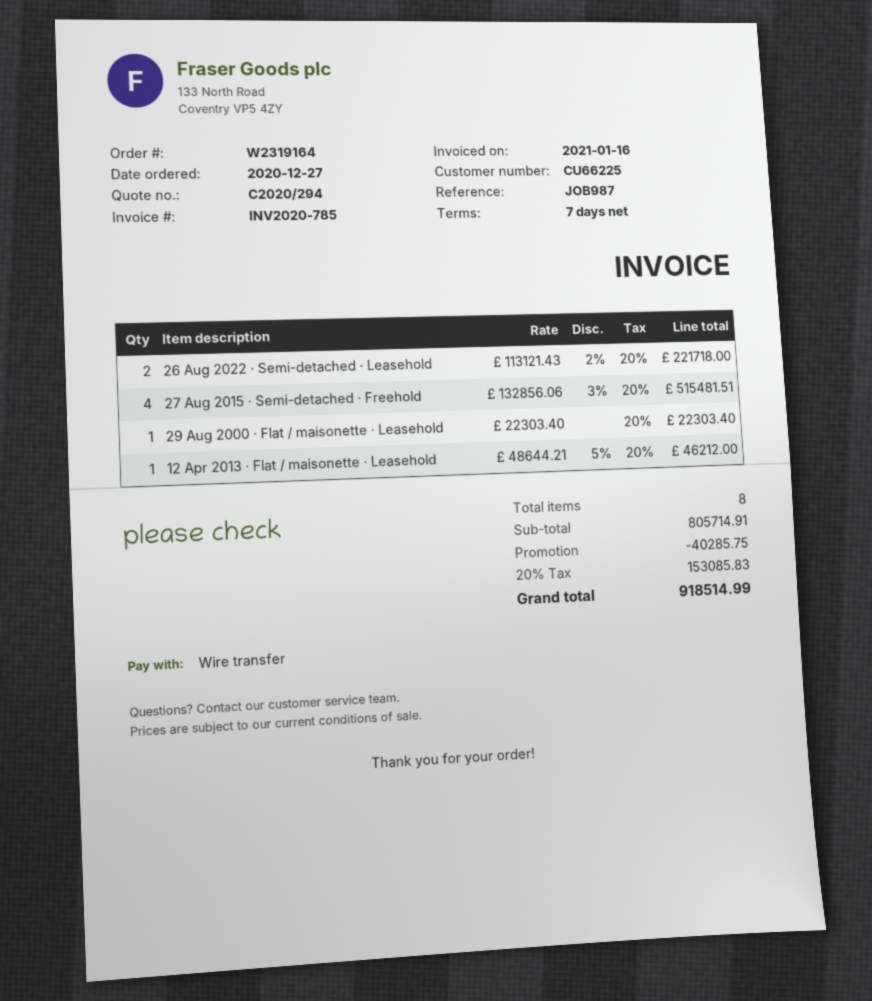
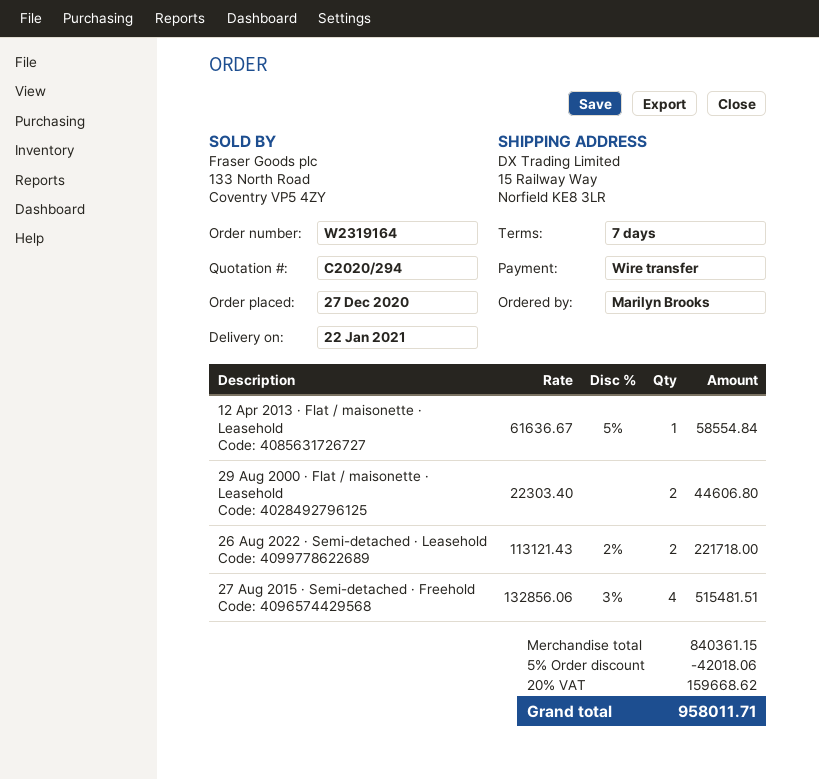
29 Aug 2000 · Flat / maisonette · Leasehold: 1 x 22303.40 = 22303.40 -> 2 x 22303.40 = 44606.80
12 Apr 2013 · Flat / maisonette · Leasehold: 1 x 48644.21 - 5% = 46212.00 -> 1 x 61636.67 - 5% = 58554.84
subtotal: 805714.91 -> 840361.15
discount: 40285.75 -> 42018.06
tax: 20% = 153085.83 -> 20% = 159668.62
total: 918514.99 -> 958011.71

